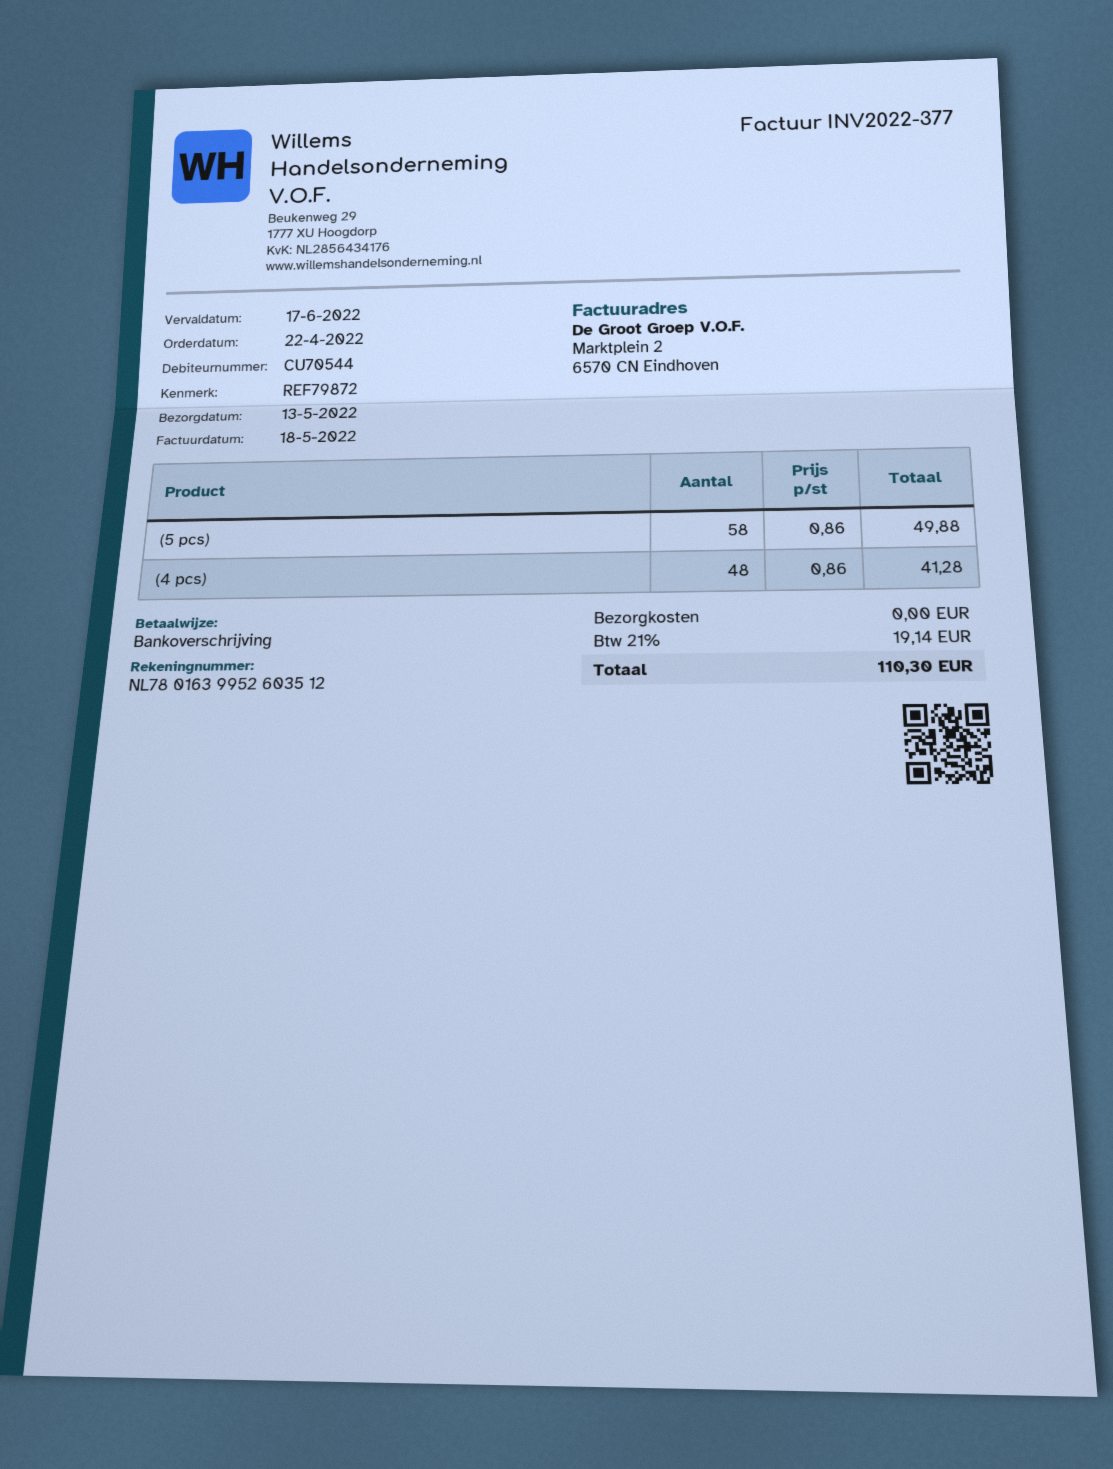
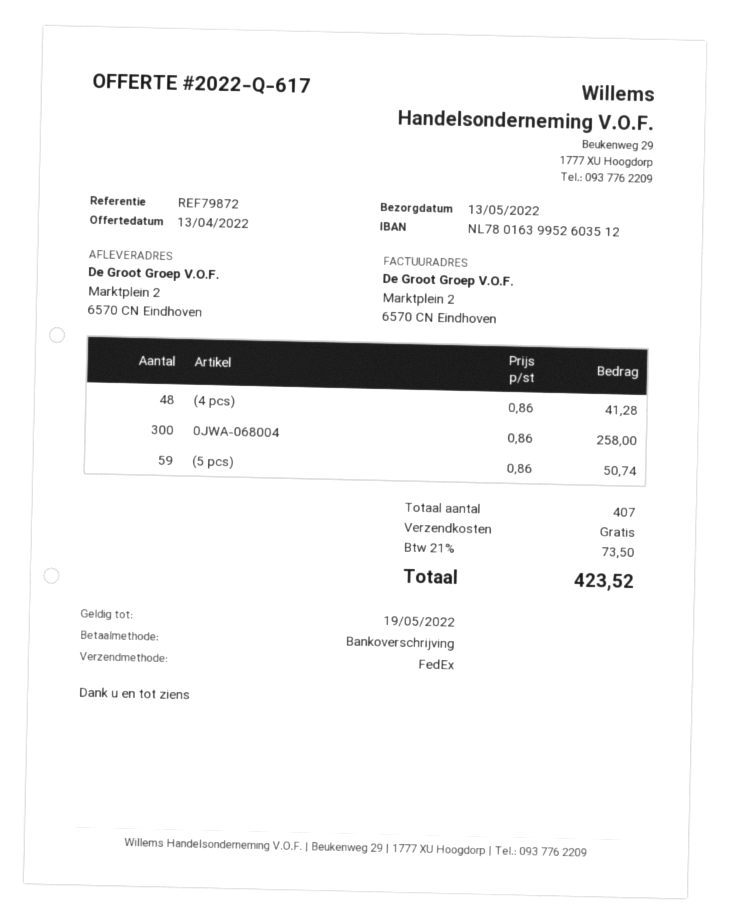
(5 pcs): 58 x 0.86 = 49.88 -> 59 x 0.86 = 50.74
0JWA-068004: none -> 300 x 0.86 = 258.00
tax: 21% = 19.14 -> 21% = 73.50
total: 110.30 -> 423.52

